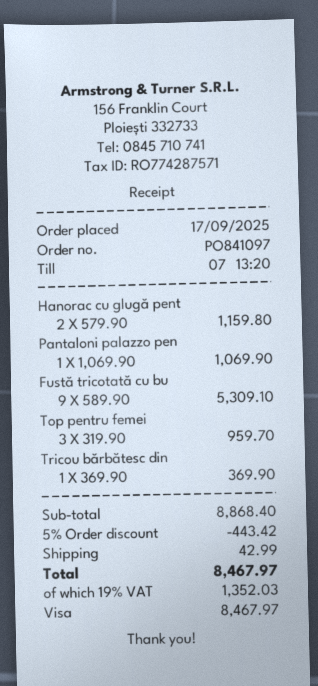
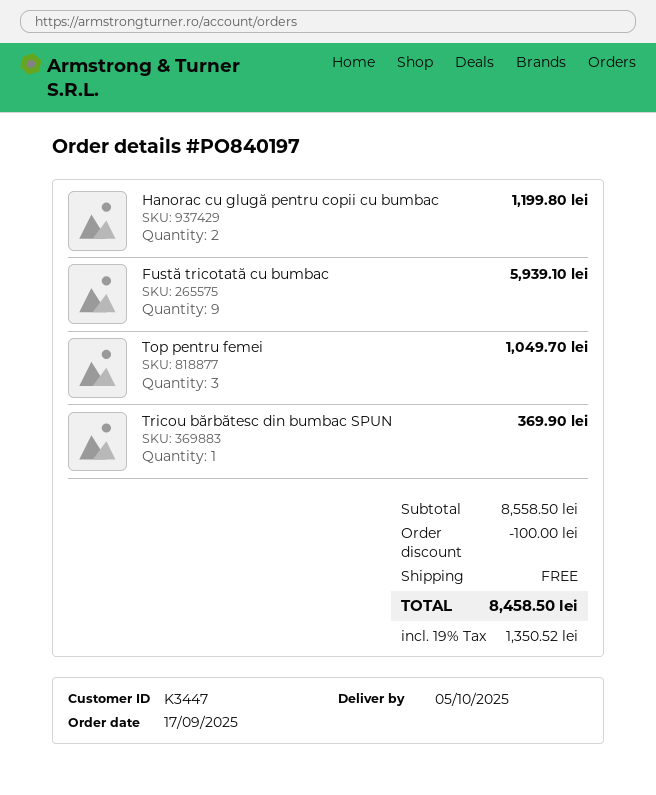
order number: PO841097 -> PO840197
Hanorac cu glugă pent: 2 for 1159.80 -> 2 for 1199.80
Pantaloni palazzo pen: 1 for 1069.90 -> none
Fustă tricotată cu bu: 9 for 5309.10 -> 9 for 5939.10
Top pentru femei: 3 for 959.70 -> 3 for 1049.70
subtotal: 8868.40 -> 8558.50
discount: 443.42 -> 100.00
shipping: 42.99 -> 0.00
tax: 19% = 1352.03 -> 19% = 1350.52
total: 8467.97 -> 8458.50

